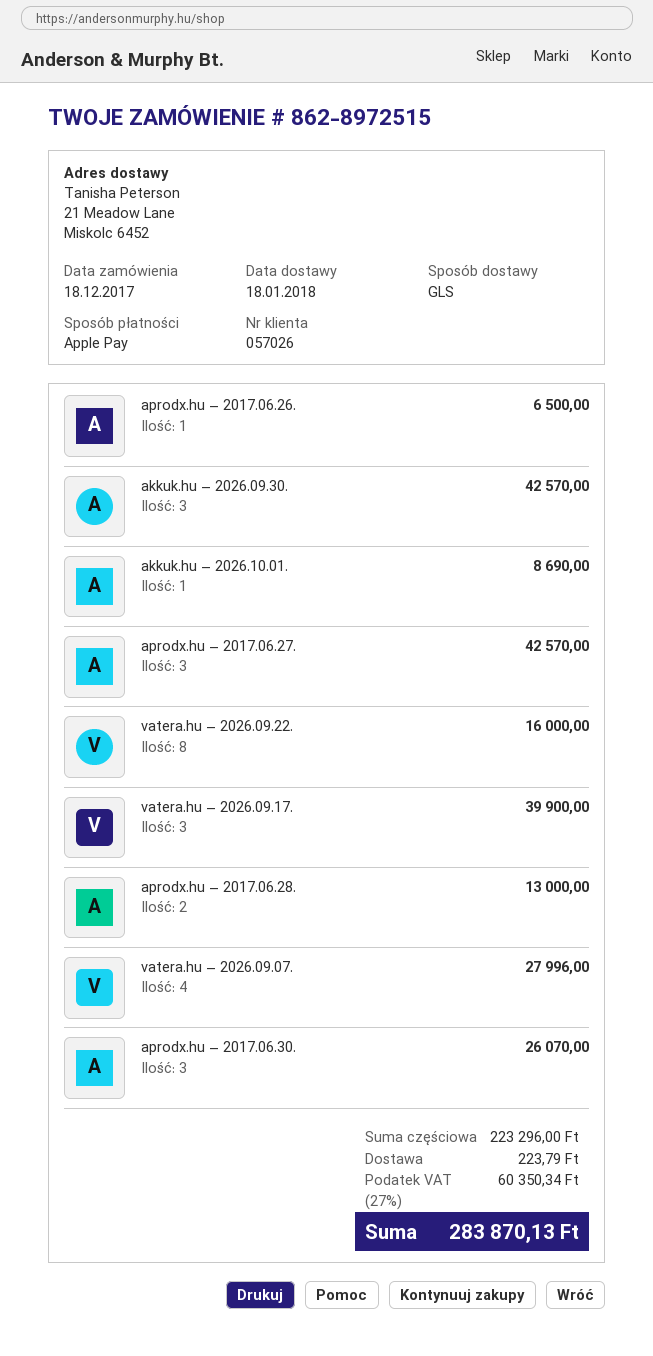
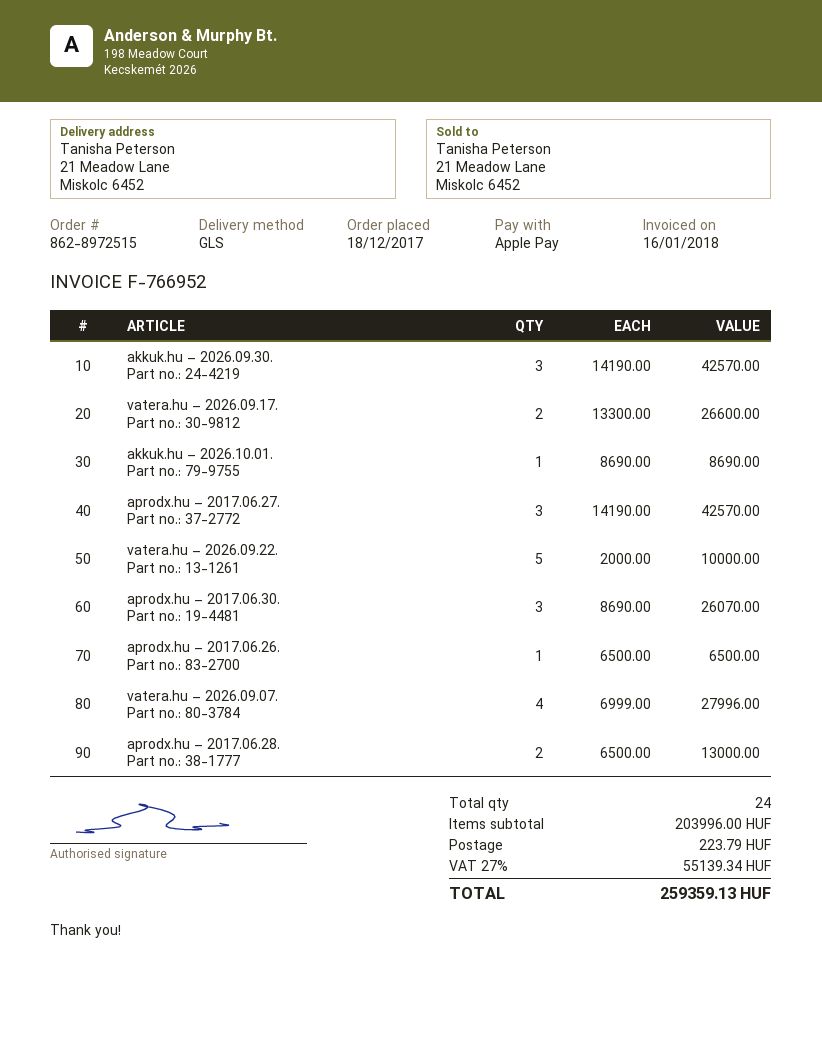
vatera.hu – 2026.09.22.: 8 for 16000.00 -> 5 for 10000.00
vatera.hu – 2026.09.17.: 3 for 39900.00 -> 2 for 26600.00
subtotal: 223296.00 -> 203996.00
tax: 27% = 60350.34 -> 27% = 55139.34
total: 283870.13 -> 259359.13

